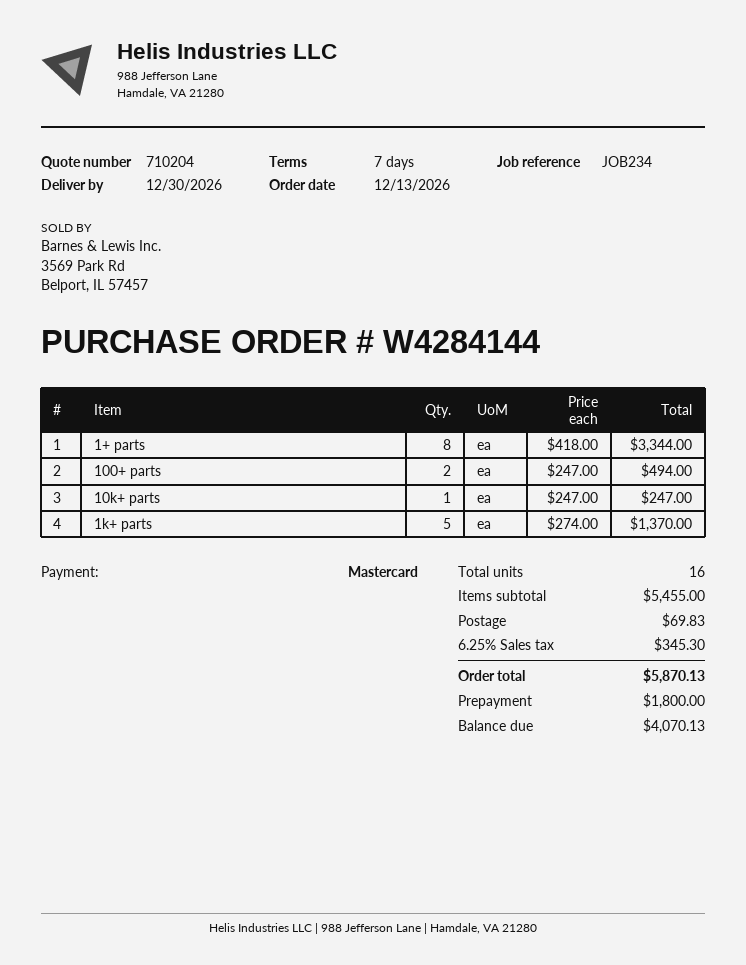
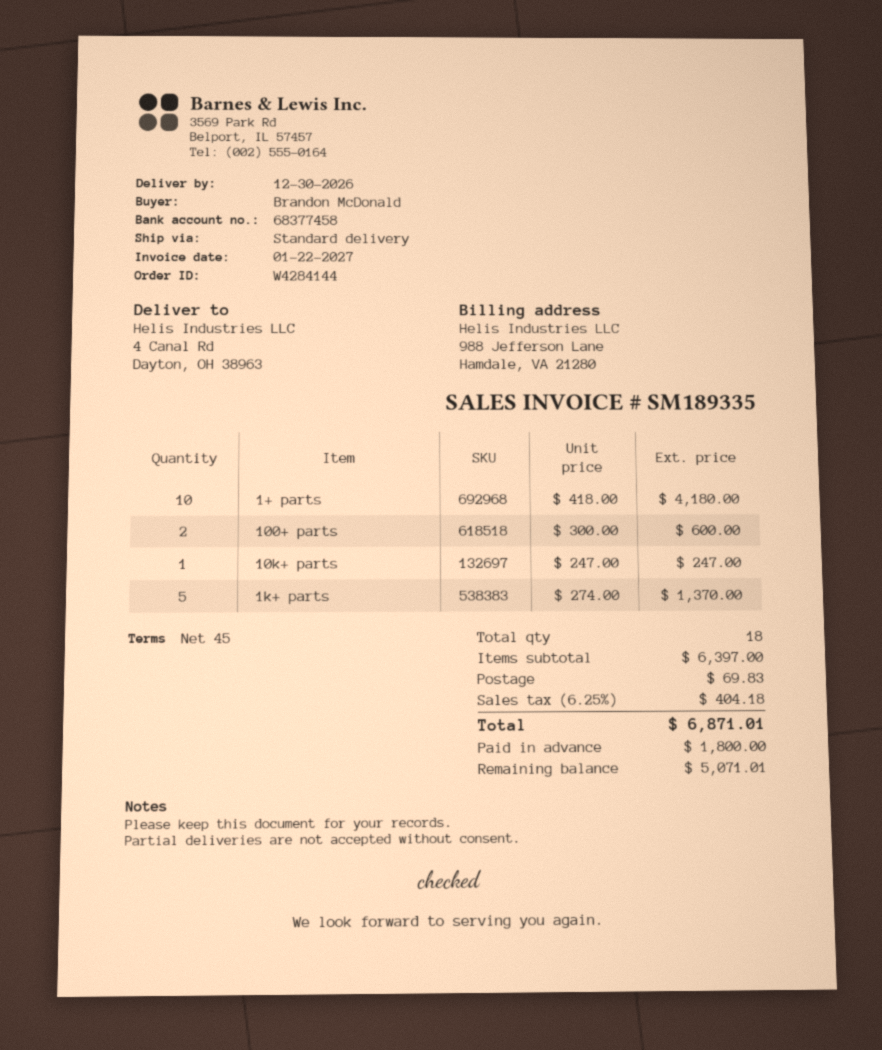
payment terms: 7 days -> 45 days
1+ parts: 8 x 418.00 = 3344.00 -> 10 x 418.00 = 4180.00
100+ parts: 2 x 247.00 = 494.00 -> 2 x 300.00 = 600.00
total quantity: 16 -> 18
subtotal: 5455.00 -> 6397.00
tax: 6.25% = 345.30 -> 6.25% = 404.18
total: 5870.13 -> 6871.01
balance: 4070.13 -> 5071.01

